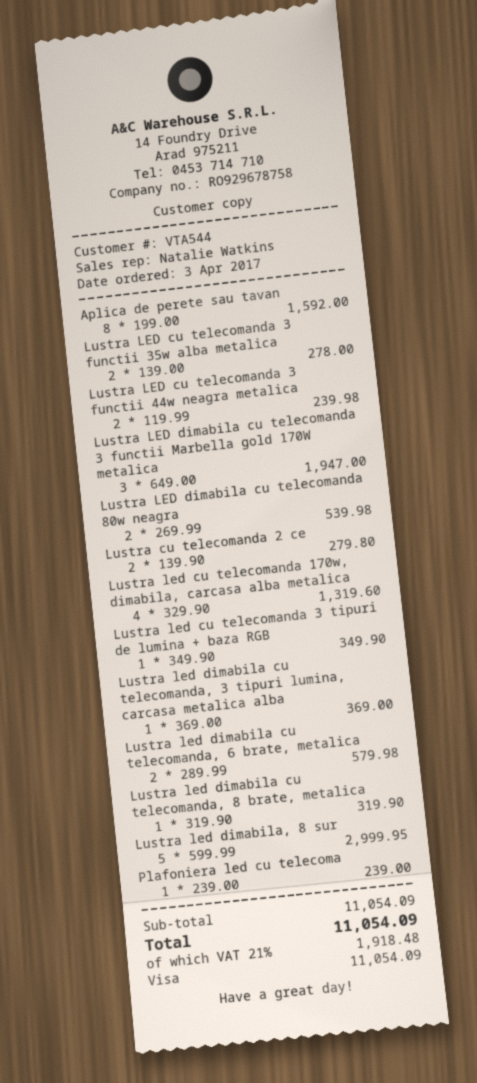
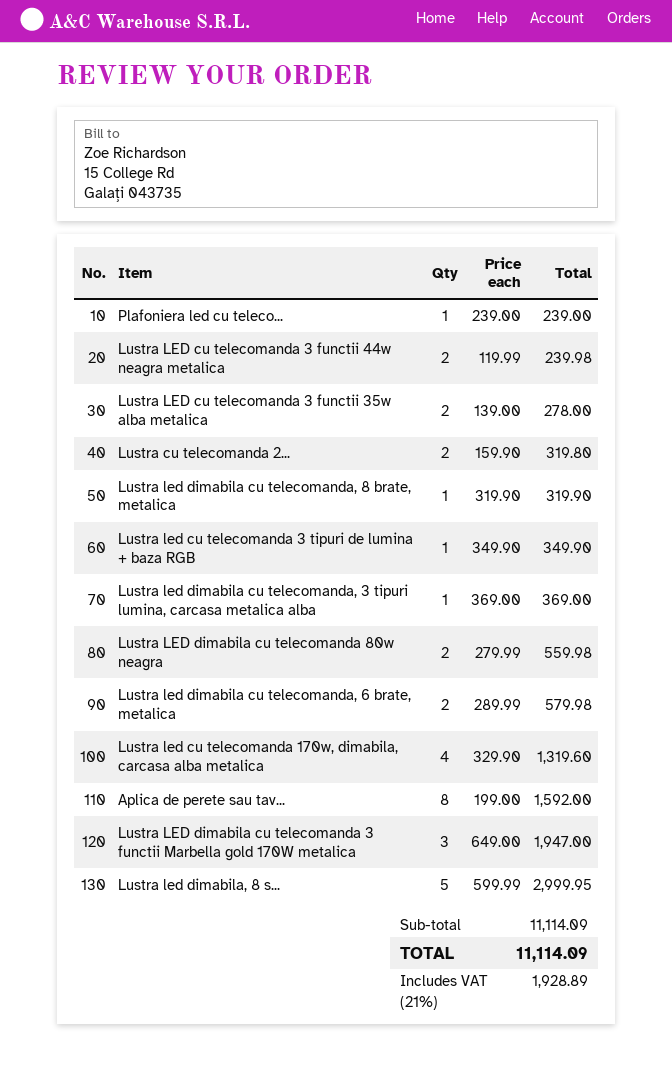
Lustra LED dimabila cu telecomanda 80w neagra: 2 x 269.99 = 539.98 -> 2 x 279.99 = 559.98
Lustra cu telecomanda 2 ce: 2 x 139.90 = 279.80 -> 2 x 159.90 = 319.80
subtotal: 11054.09 -> 11114.09
tax: 21% = 1918.48 -> 21% = 1928.89
total: 11054.09 -> 11114.09

